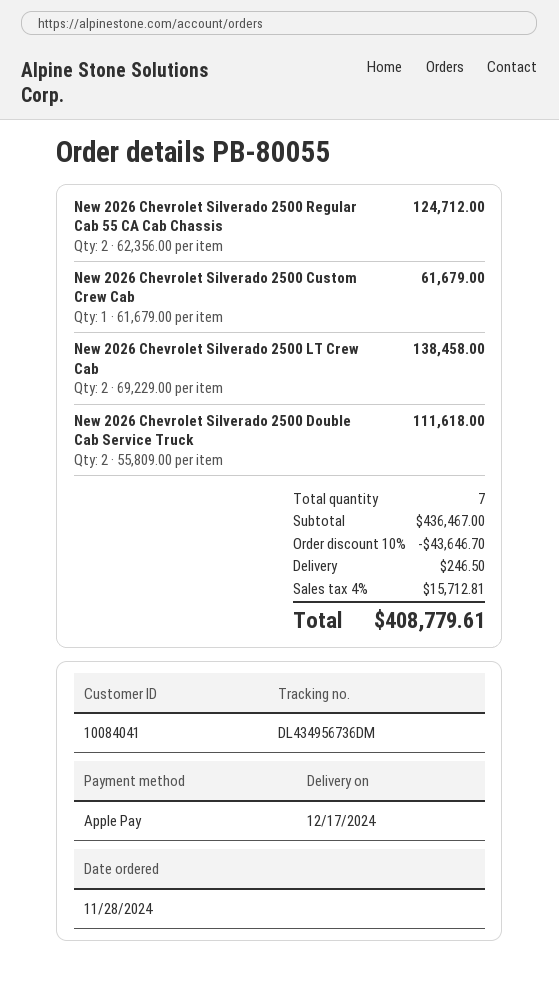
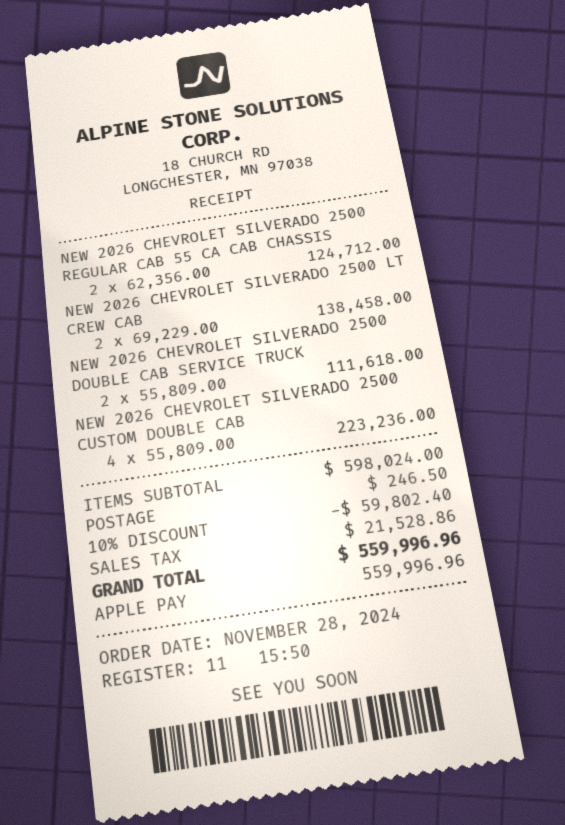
New 2026 Chevrolet Silverado 2500 Custom Crew Cab: 1 x 61679.00 = 61679.00 -> none
NEW 2026 CHEVROLET SILVERADO 2500 CUSTOM DOUBLE CAB: none -> 4 x 55809.00 = 223236.00
subtotal: 436467.00 -> 598024.00
discount: 10% = 43646.70 -> 10% = 59802.40
tax: 15712.81 -> 21528.86
total: 408779.61 -> 559996.96

